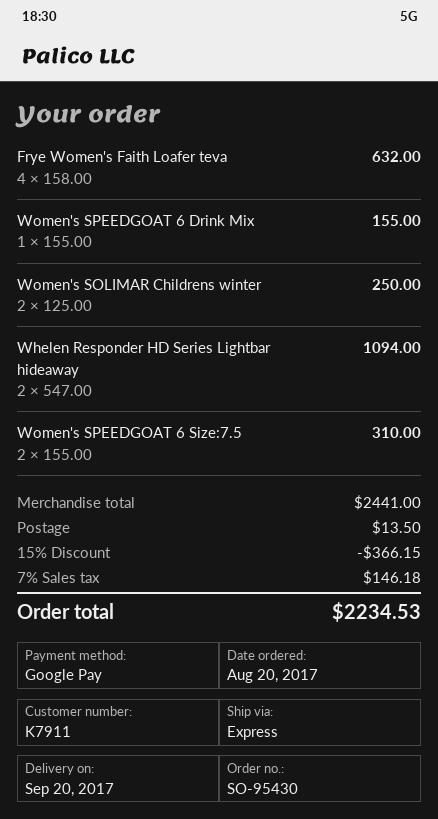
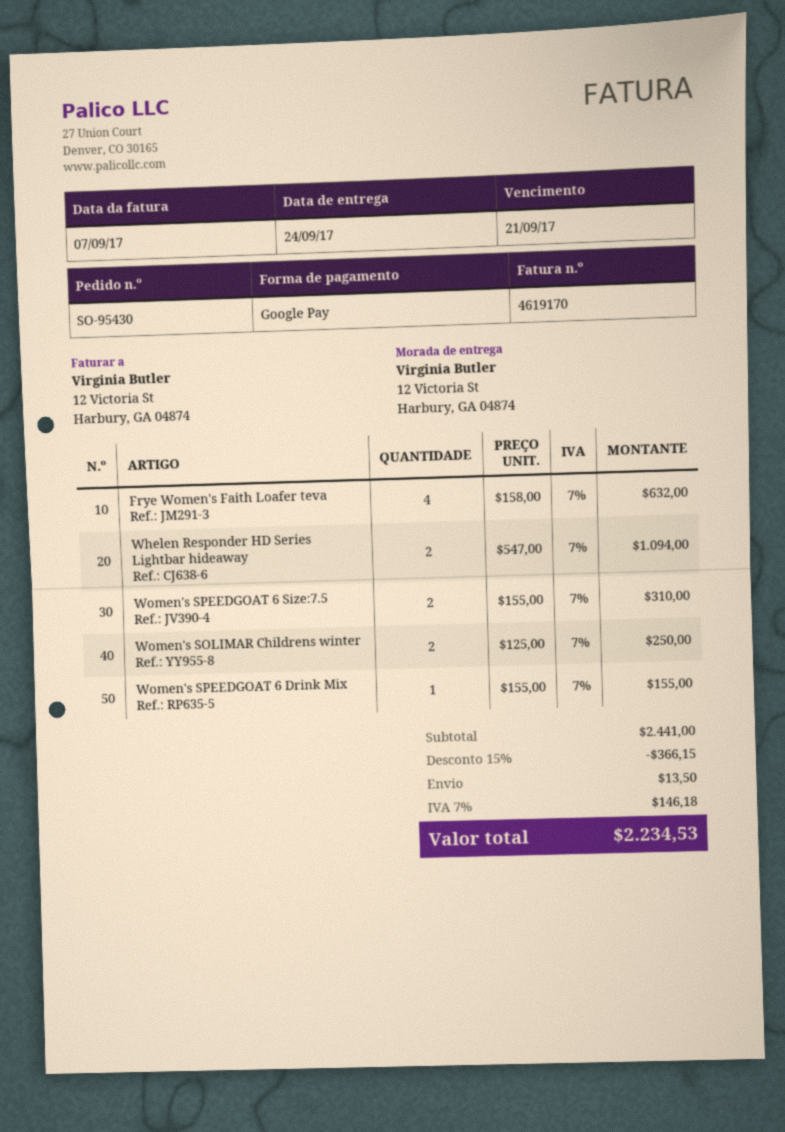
delivery date: 2017-09-20 -> 2017-09-24

